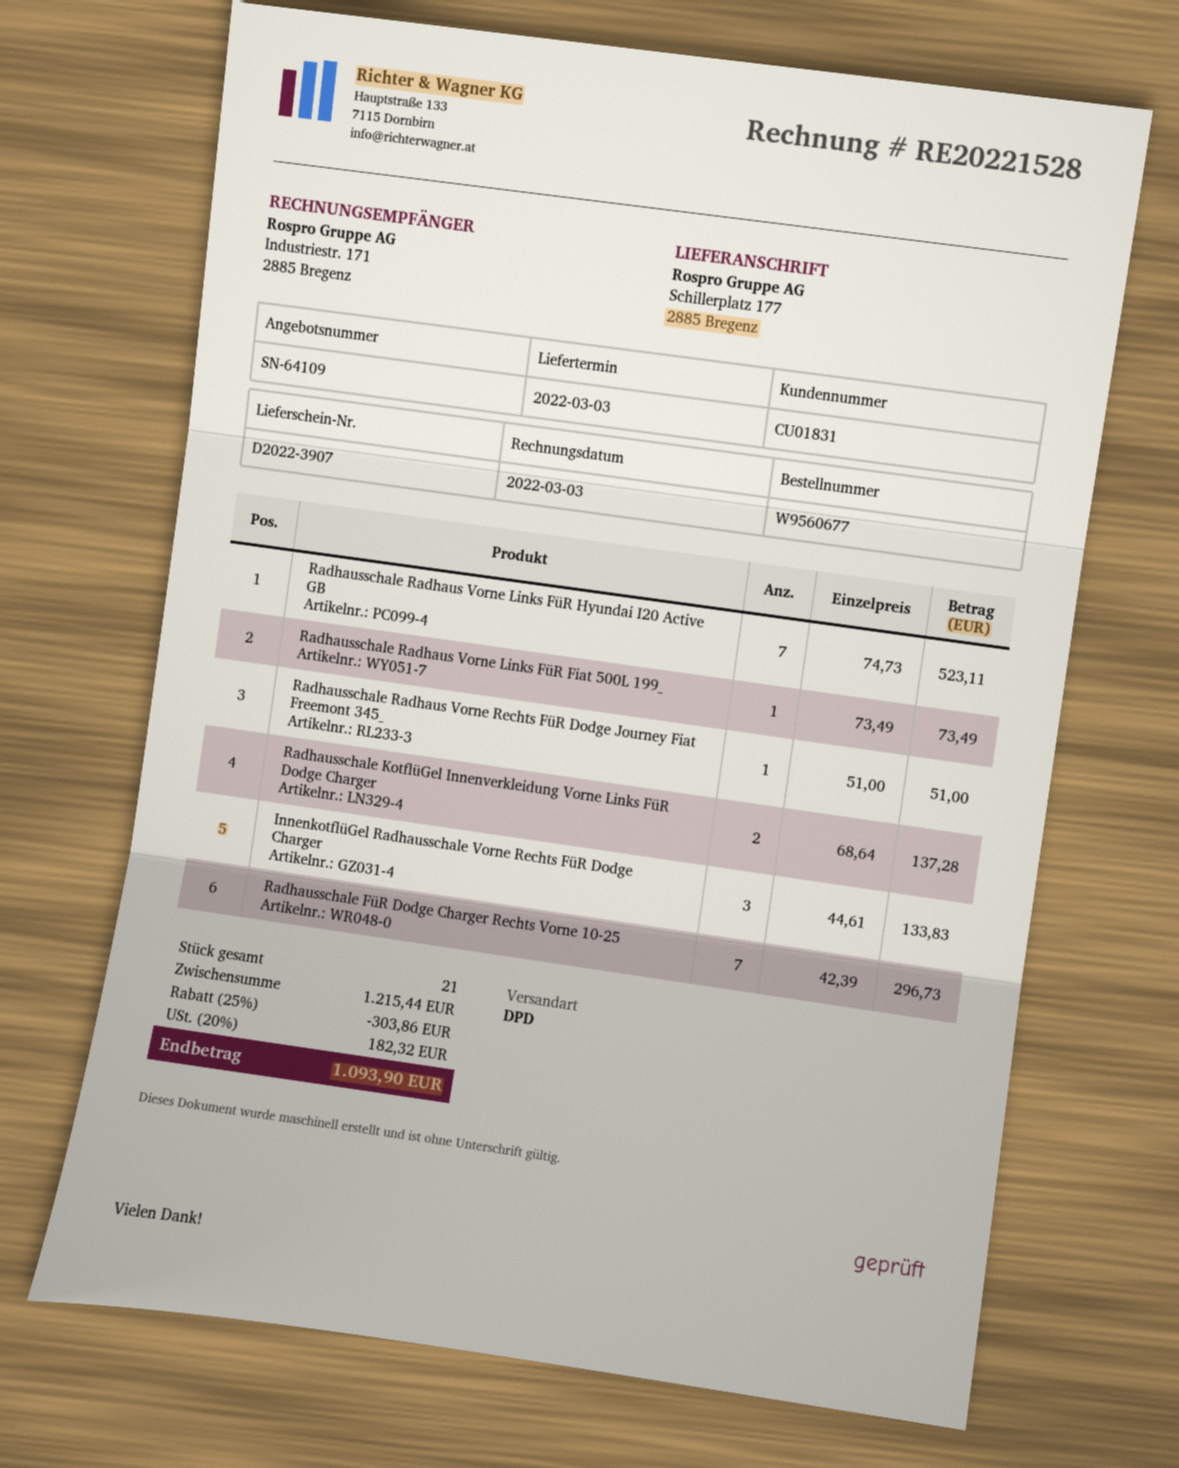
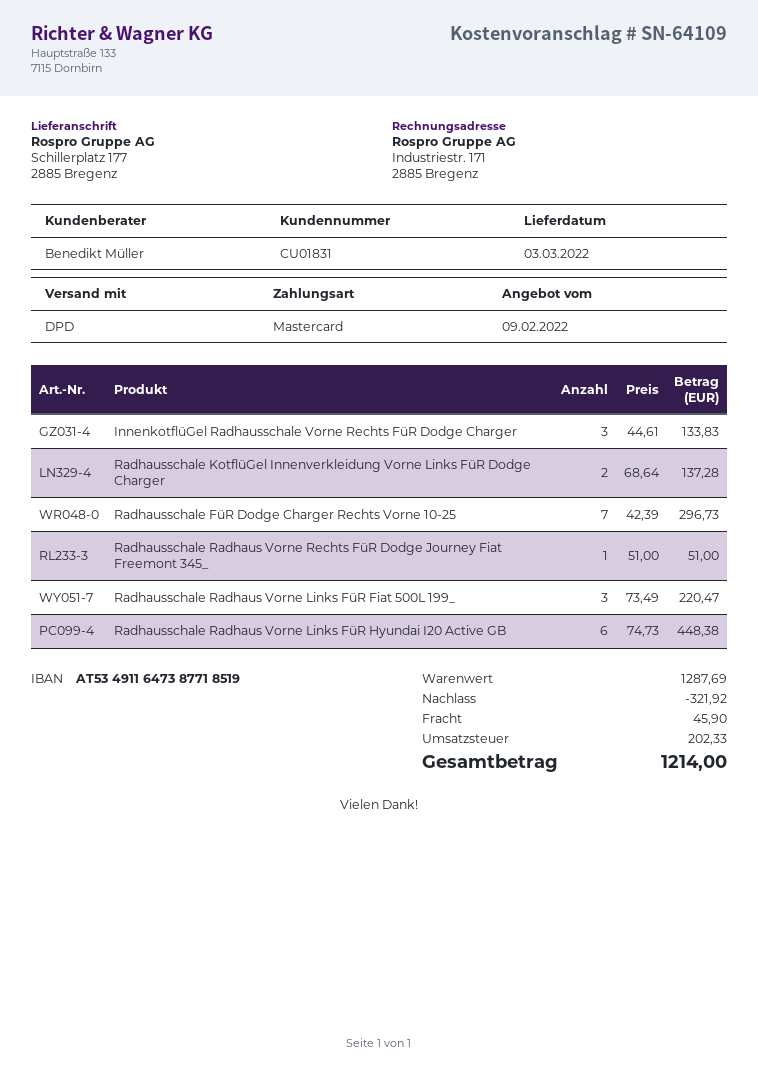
Radhausschale Radhaus Vorne Links FüR Hyundai I20 Active GB: 7 x 74.73 = 523.11 -> 6 x 74.73 = 448.38
Radhausschale Radhaus Vorne Links FüR Fiat 500L 199_: 1 x 73.49 = 73.49 -> 3 x 73.49 = 220.47
subtotal: 1215.44 -> 1287.69
discount: 303.86 -> 321.92
shipping: none -> 45.90
tax: 182.32 -> 202.33
total: 1093.90 -> 1214.00

